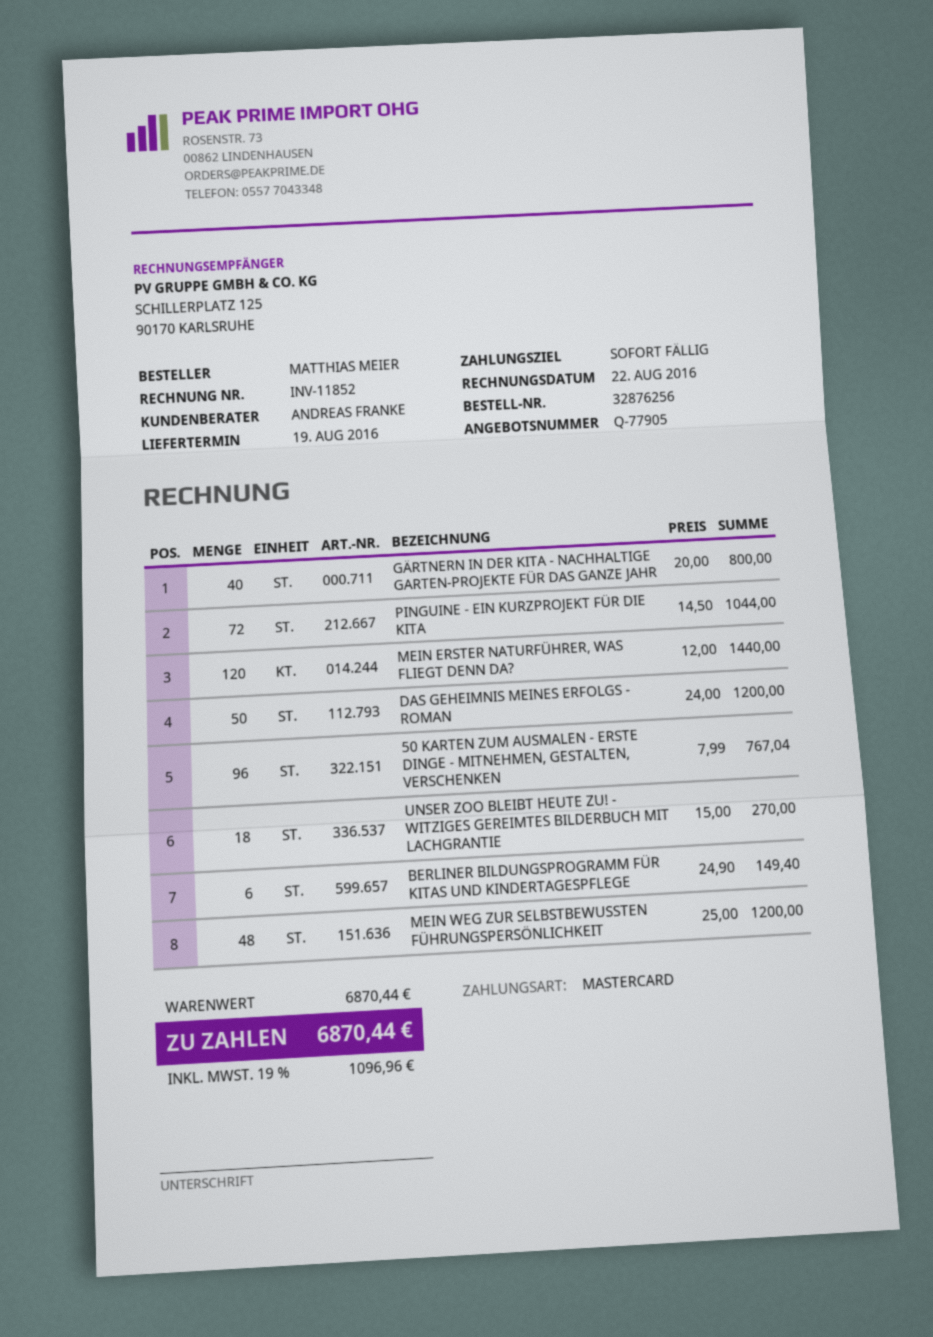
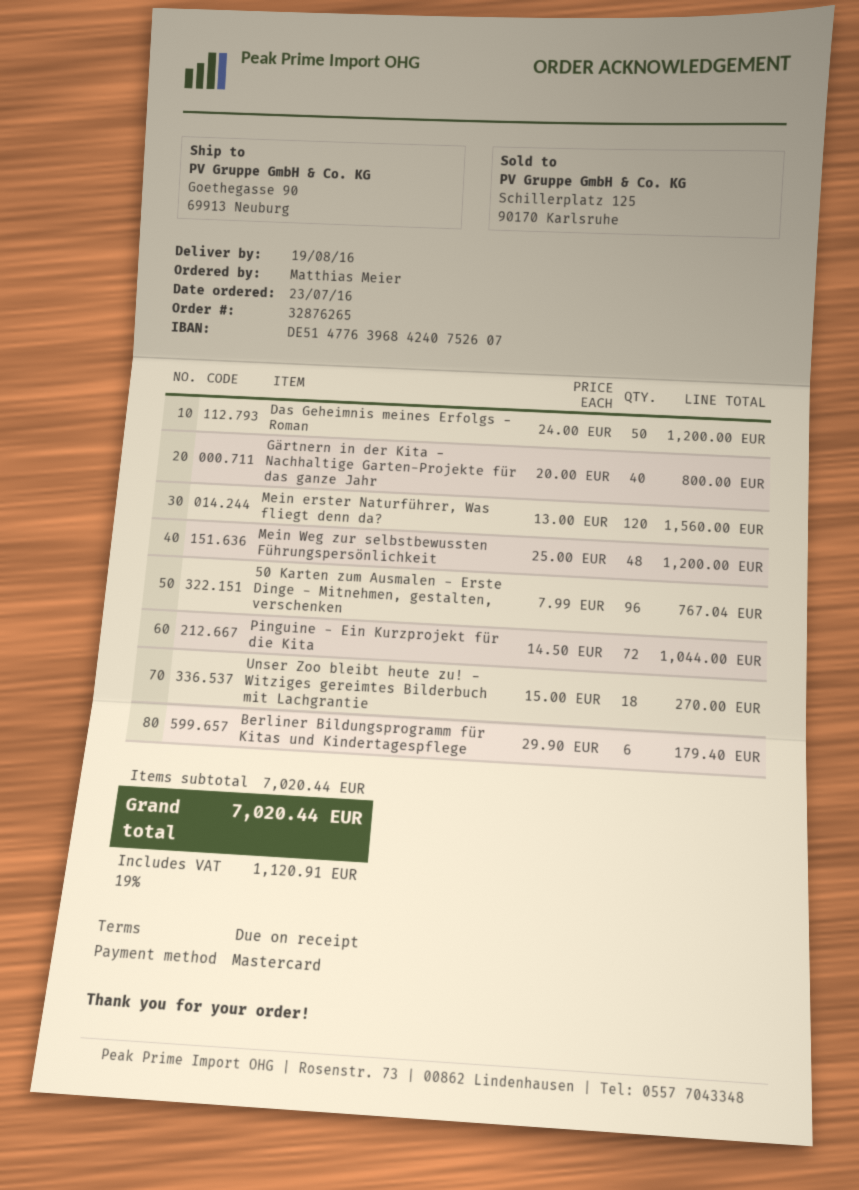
order number: 32876256 -> 32876265
MEIN ERSTER NATURFÜHRER, WAS FLIEGT DENN DA?: 120 x 12.00 = 1440.00 -> 120 x 13.00 = 1560.00
BERLINER BILDUNGSPROGRAMM FÜR KITAS UND KINDERTAGESPFLEGE: 6 x 24.90 = 149.40 -> 6 x 29.90 = 179.40
subtotal: 6870.44 -> 7020.44
tax: 19% = 1096.96 -> 19% = 1120.91
total: 6870.44 -> 7020.44

